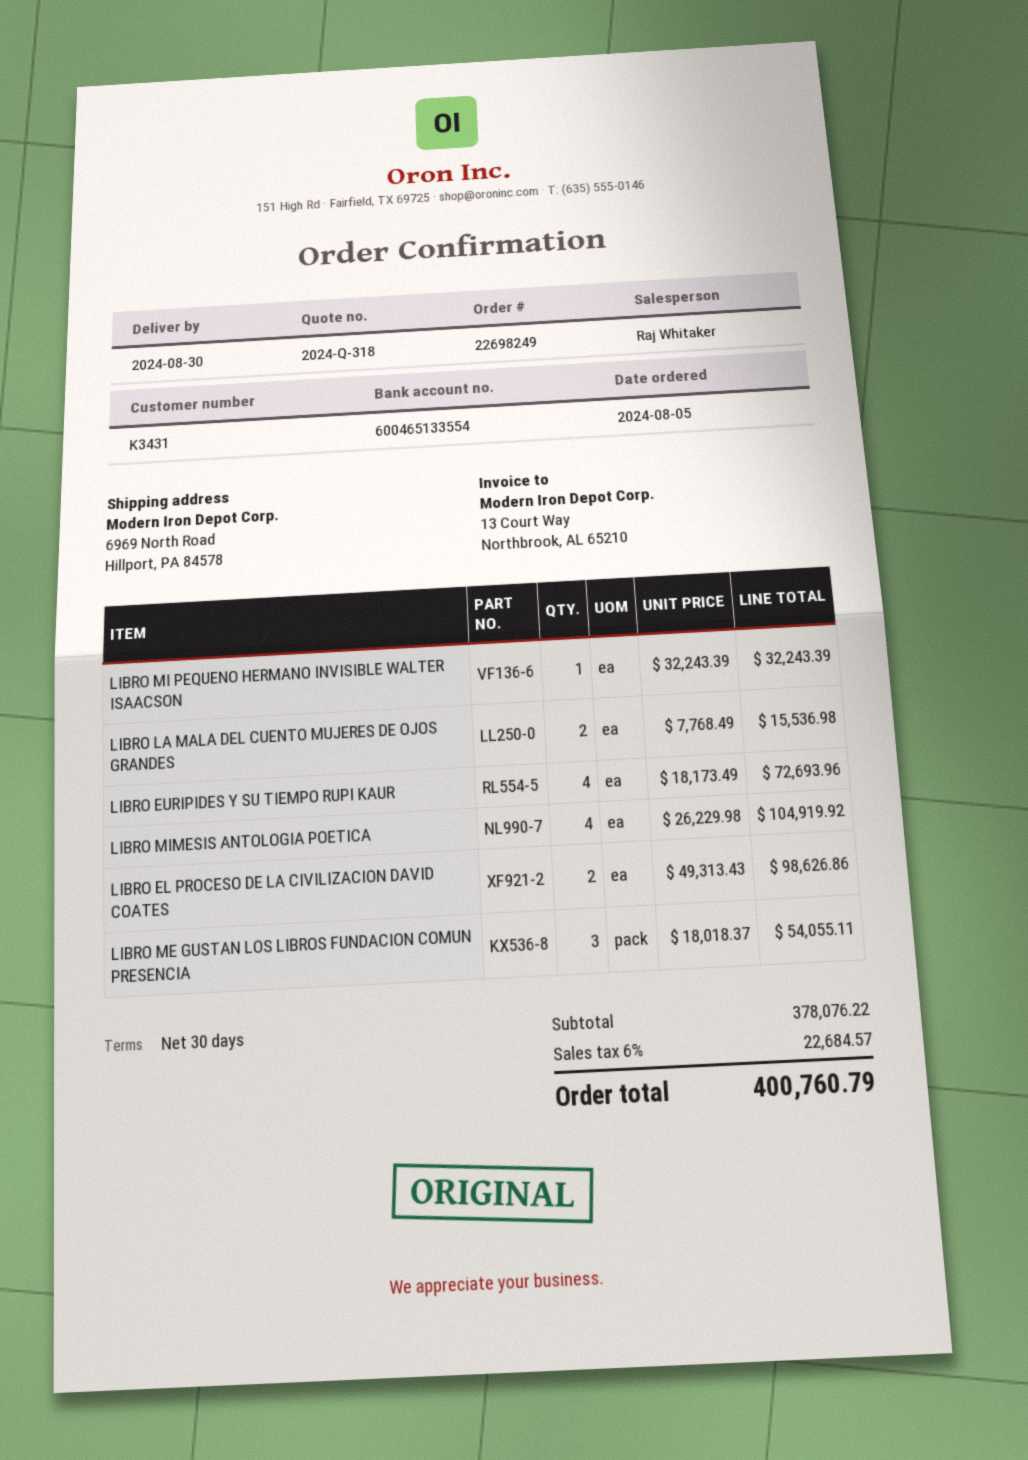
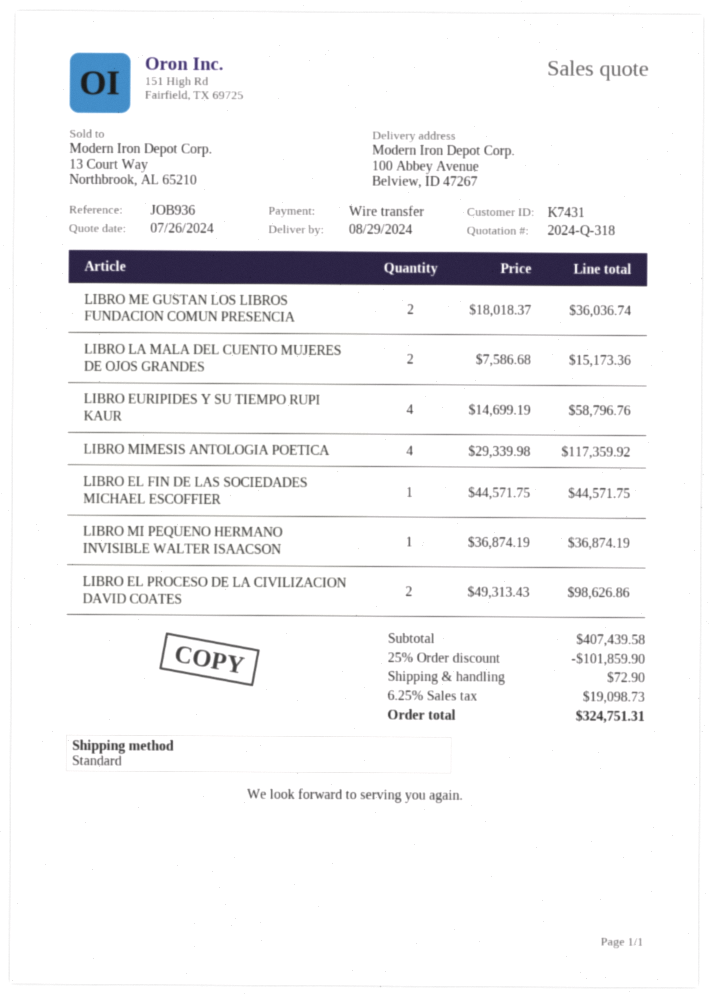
delivery date: 2024-08-30 -> 2024-08-29
customer number: K3431 -> K7431
ship to: 6969 North Road, Hillport, PA 84578 -> 100 Abbey Avenue, Belview, ID 47267
LIBRO MI PEQUENO HERMANO INVISIBLE WALTER ISAACSON: 1 x 32243.39 = 32243.39 -> 1 x 36874.19 = 36874.19
LIBRO LA MALA DEL CUENTO MUJERES DE OJOS GRANDES: 2 x 7768.49 = 15536.98 -> 2 x 7586.68 = 15173.36
LIBRO EURIPIDES Y SU TIEMPO RUPI KAUR: 4 x 18173.49 = 72693.96 -> 4 x 14699.19 = 58796.76
LIBRO MIMESIS ANTOLOGIA POETICA: 4 x 26229.98 = 104919.92 -> 4 x 29339.98 = 117359.92
LIBRO ME GUSTAN LOS LIBROS FUNDACION COMUN PRESENCIA: 3 x 18018.37 = 54055.11 -> 2 x 18018.37 = 36036.74
LIBRO EL FIN DE LAS SOCIEDADES MICHAEL ESCOFFIER: none -> 1 x 44571.75 = 44571.75
subtotal: 378076.22 -> 407439.58
discount: none -> 25% = 101859.90
shipping: none -> 72.90
tax: 6% = 22684.57 -> 6.25% = 19098.73
total: 400760.79 -> 324751.31

